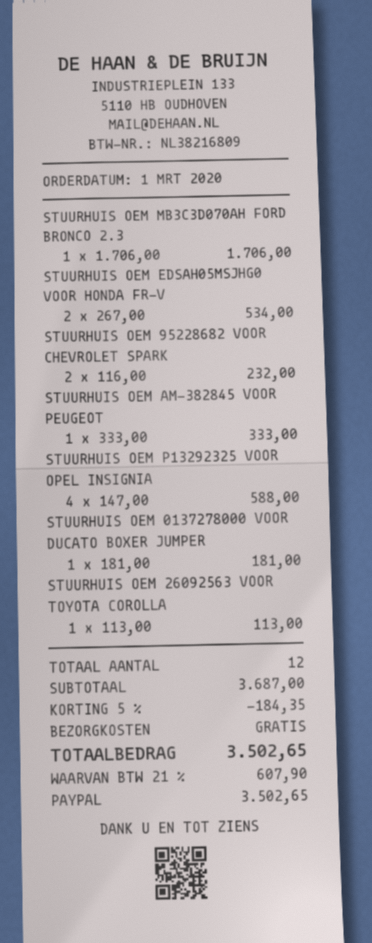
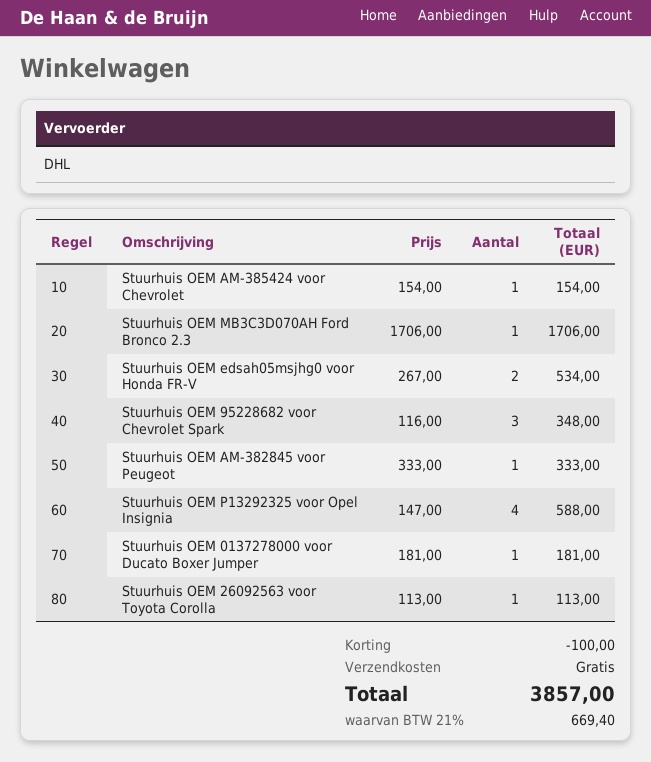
STUURHUIS OEM 95228682 VOOR CHEVROLET SPARK: 2 x 116.00 = 232.00 -> 3 x 116.00 = 348.00
Stuurhuis OEM AM-385424 voor Chevrolet: none -> 1 x 154.00 = 154.00
discount: 184.35 -> 100.00
tax: 21% = 607.90 -> 21% = 669.40
total: 3502.65 -> 3857.00

